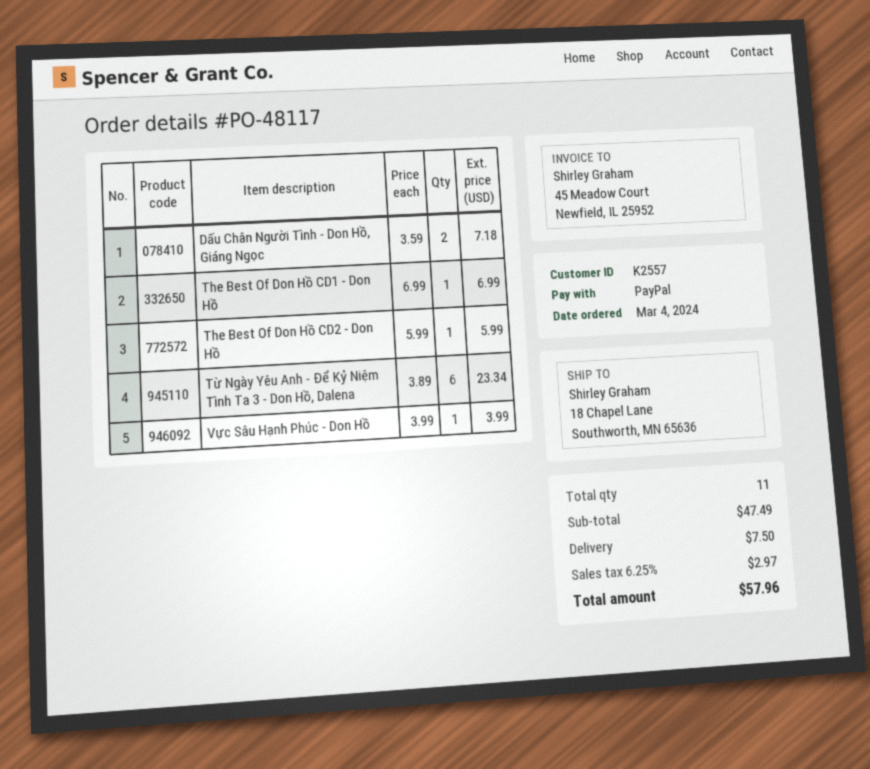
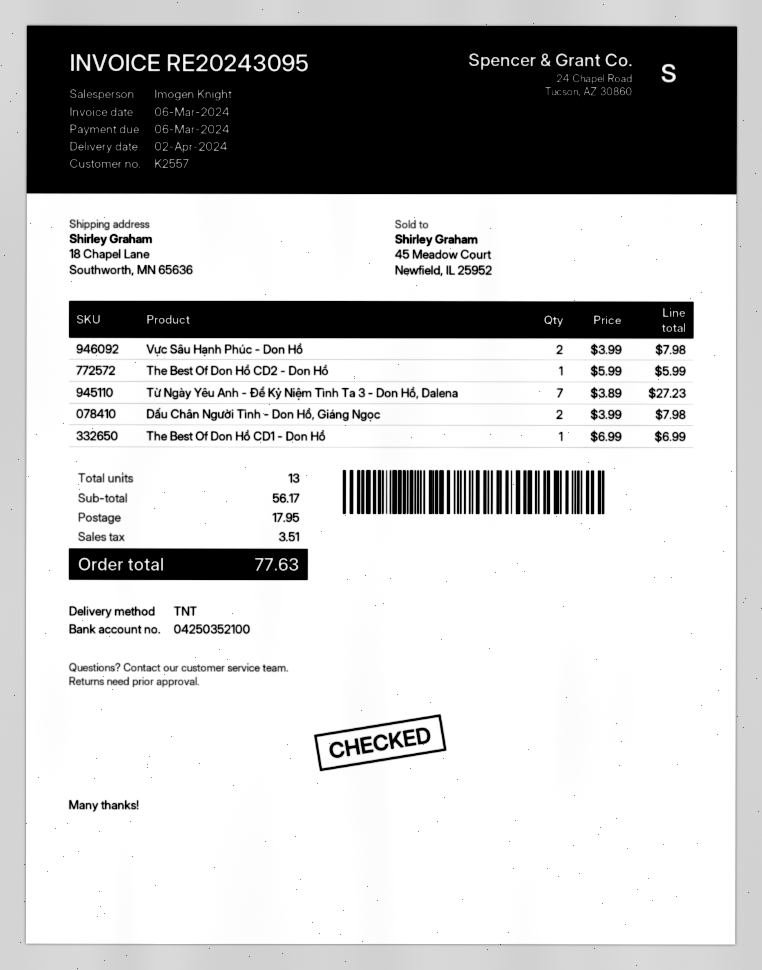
Dấu Chân Người Tình - Don Hồ, Giáng Ngọc: 2 x 3.59 = 7.18 -> 2 x 3.99 = 7.98
Từ Ngày Yêu Anh - Để Kỷ Niệm Tình Ta 3 - Don Hồ, Dalena: 6 x 3.89 = 23.34 -> 7 x 3.89 = 27.23
Vực Sâu Hạnh Phúc - Don Hồ: 1 x 3.99 = 3.99 -> 2 x 3.99 = 7.98
total quantity: 11 -> 13
subtotal: 47.49 -> 56.17
shipping: 7.50 -> 17.95
tax: 2.97 -> 3.51
total: 57.96 -> 77.63

